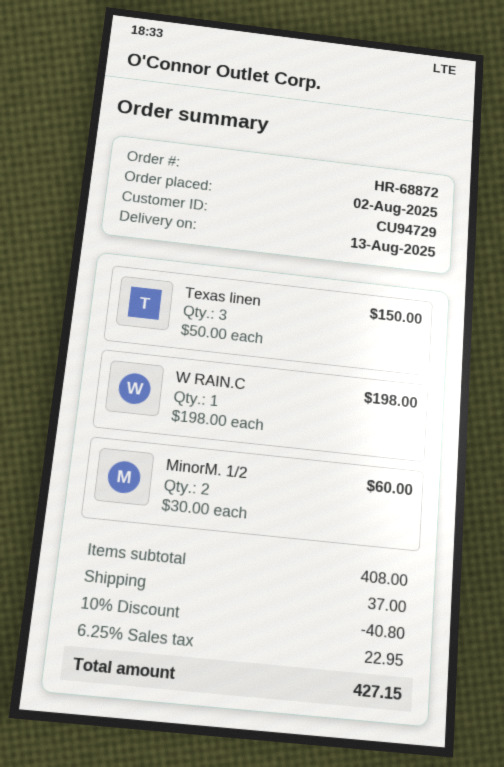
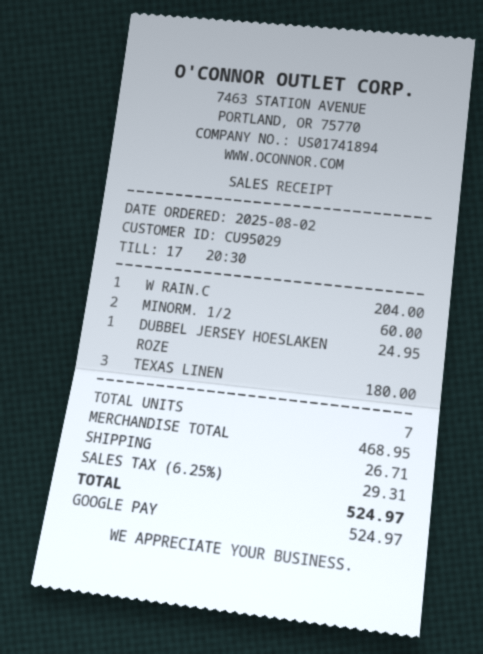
customer number: CU94729 -> CU95029
Texas linen: 3 for 150.00 -> 3 for 180.00
W RAIN.C: 1 for 198.00 -> 1 for 204.00
DUBBEL JERSEY HOESLAKEN ROZE: none -> 1 for 24.95
subtotal: 408.00 -> 468.95
discount: 10% = 40.80 -> none
shipping: 37.00 -> 26.71
tax: 6.25% = 22.95 -> 6.25% = 29.31
total: 427.15 -> 524.97

